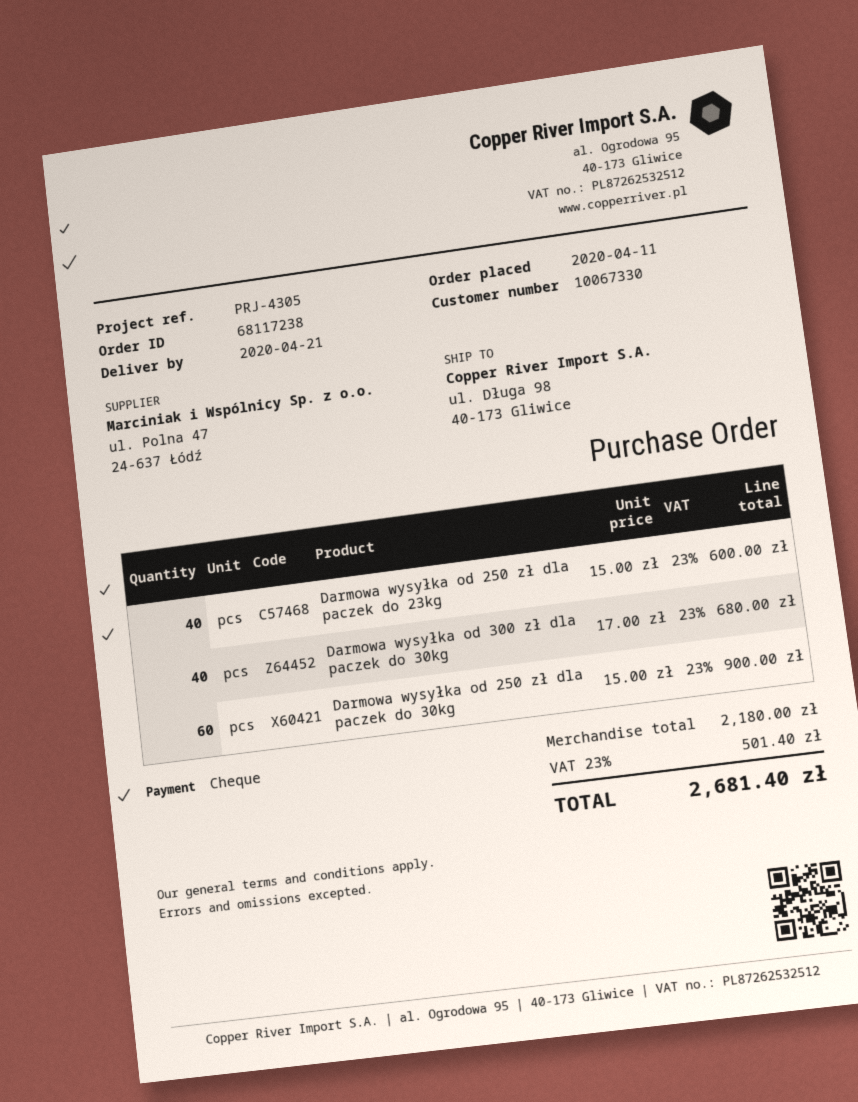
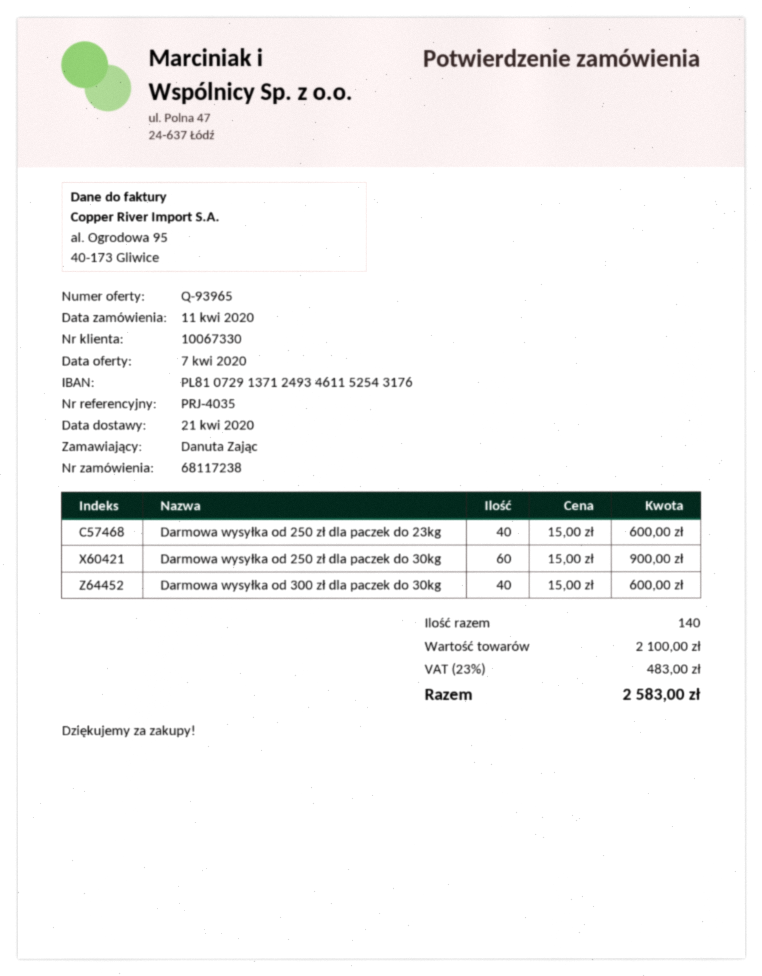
reference: PRJ-4305 -> PRJ-4035
Darmowa wysyłka od 300 zł dla paczek do 30kg: 40 x 17.00 = 680.00 -> 40 x 15.00 = 600.00
subtotal: 2180.00 -> 2100.00
tax: 23% = 501.40 -> 23% = 483.00
total: 2681.40 -> 2583.00

